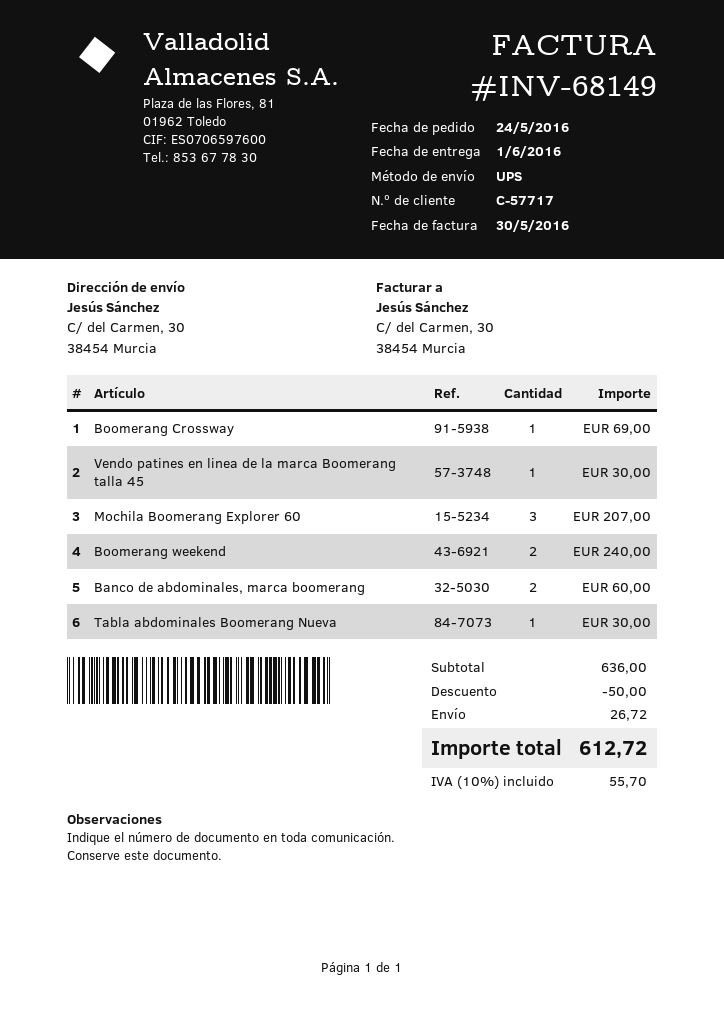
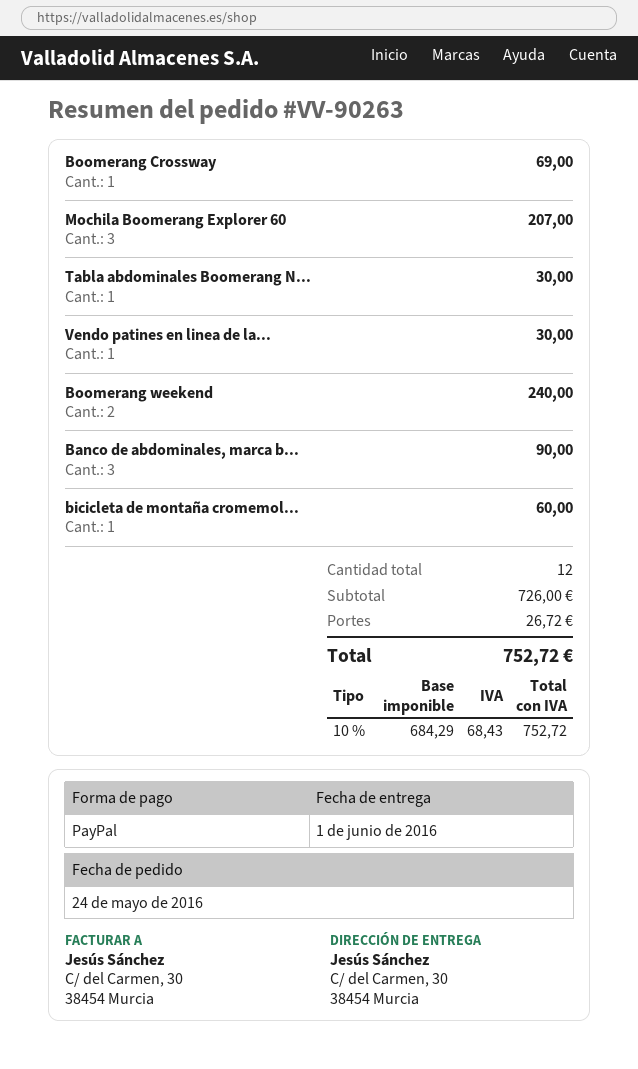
Banco de abdominales, marca boomerang: 2 for 60.00 -> 3 for 90.00
bicicleta de montaña cromemol...: none -> 1 for 60.00
subtotal: 636.00 -> 726.00
discount: 50.00 -> none
tax: 10% = 55.70 -> 10% = 68.43
total: 612.72 -> 752.72

